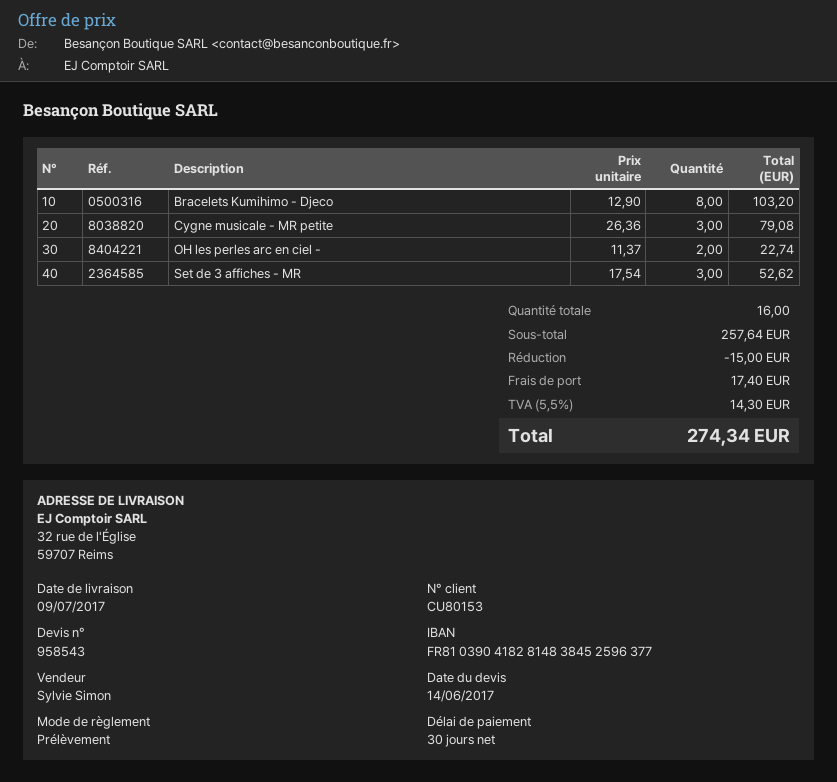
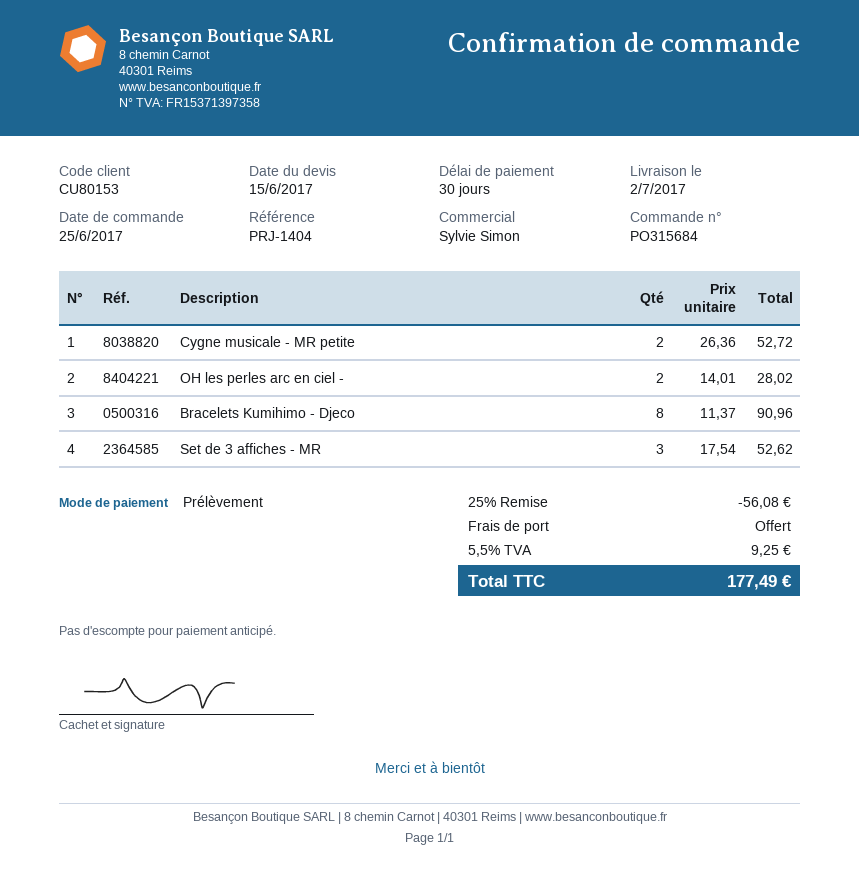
quote date: 2017-06-14 -> 2017-06-15
delivery date: 2017-07-09 -> 2017-07-02
Bracelets Kumihimo - Djeco: 8 x 12.90 = 103.20 -> 8 x 11.37 = 90.96
Cygne musicale - MR petite: 3 x 26.36 = 79.08 -> 2 x 26.36 = 52.72
OH les perles arc en ciel -: 2 x 11.37 = 22.74 -> 2 x 14.01 = 28.02
discount: 15.00 -> 56.08
shipping: 17.40 -> 0.00
tax: 5.5% = 14.30 -> 5.5% = 9.25
total: 274.34 -> 177.49

